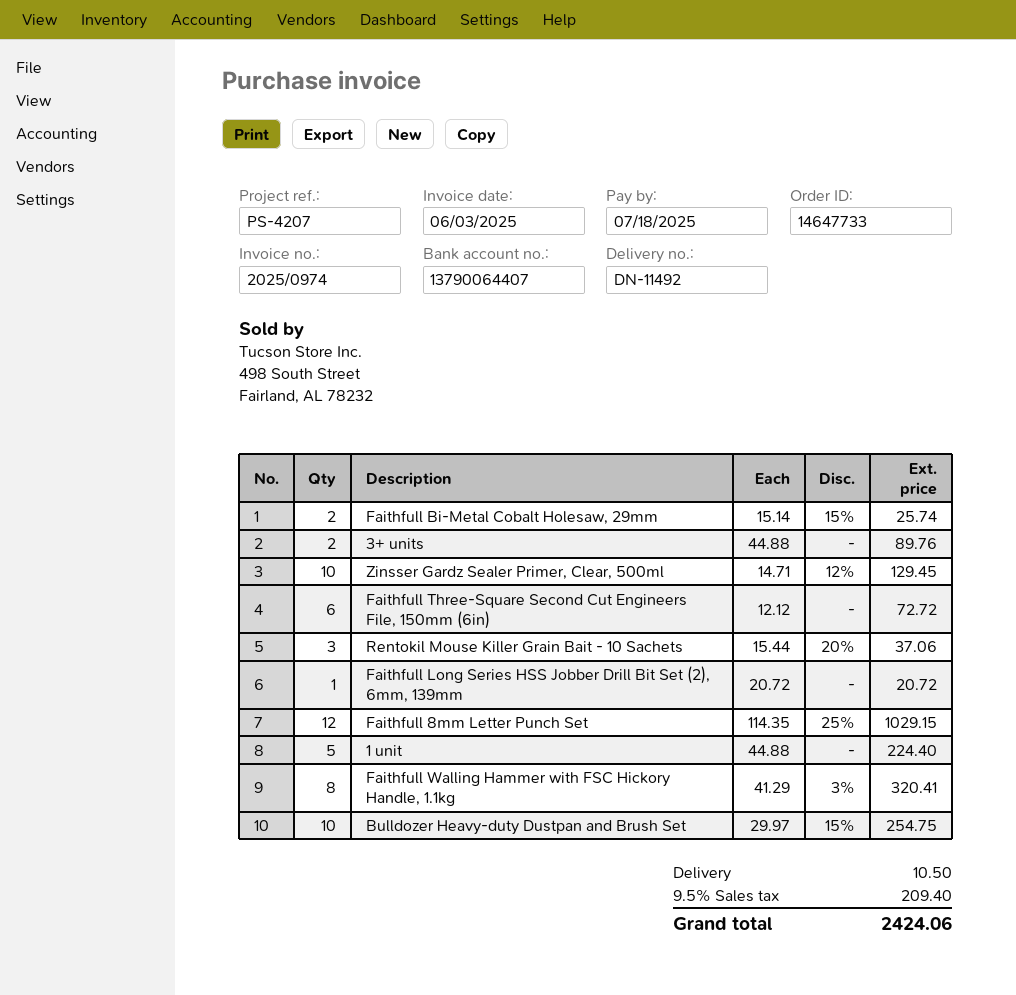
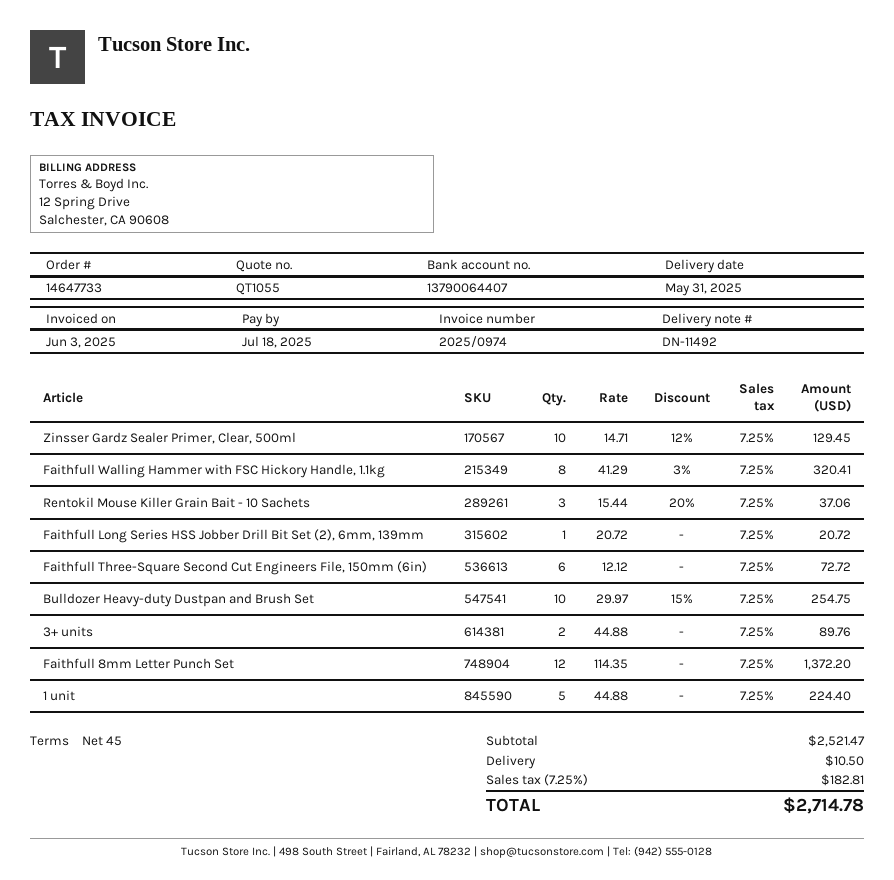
Faithfull Bi-Metal Cobalt Holesaw, 29mm: 2 x 15.14 - 15% = 25.74 -> none
Faithfull 8mm Letter Punch Set: 12 x 114.35 - 25% = 1029.15 -> 12 x 114.35 = 1372.20
tax: 9.5% = 209.40 -> 7.25% = 182.81
total: 2424.06 -> 2714.78

